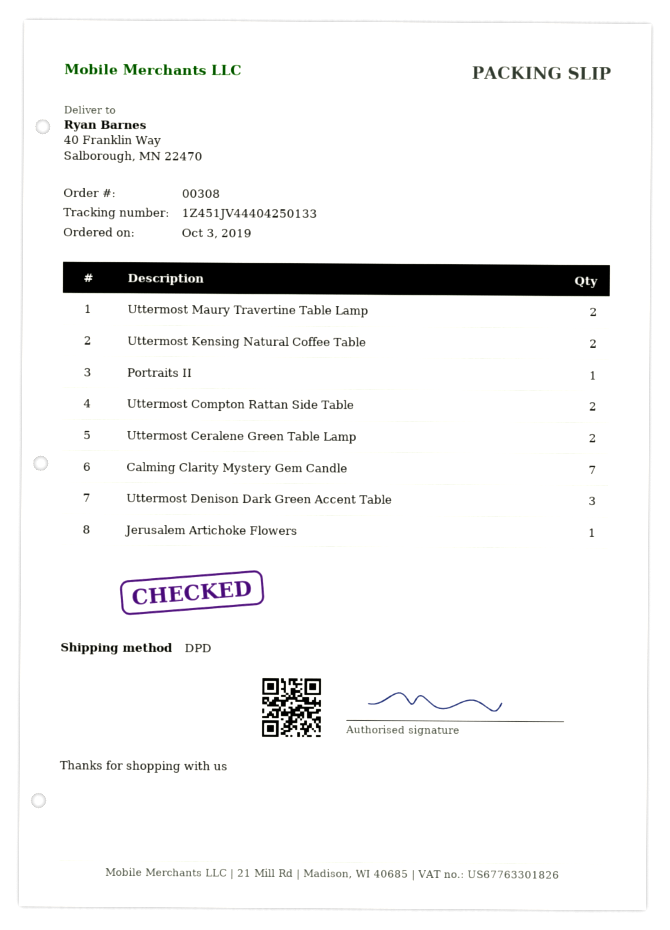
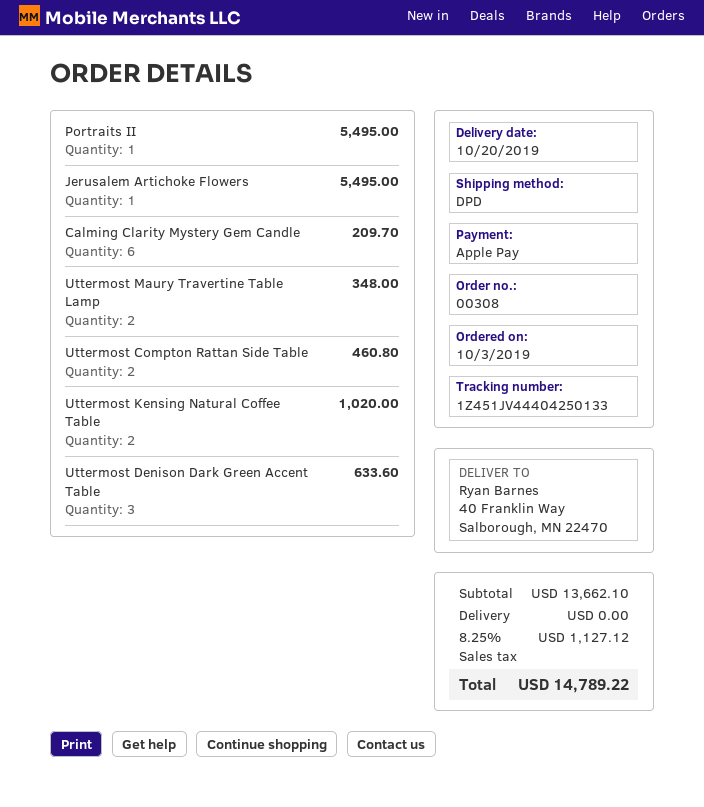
Uttermost Ceralene Green Table Lamp: 2 -> none
Calming Clarity Mystery Gem Candle: 7 -> 6

